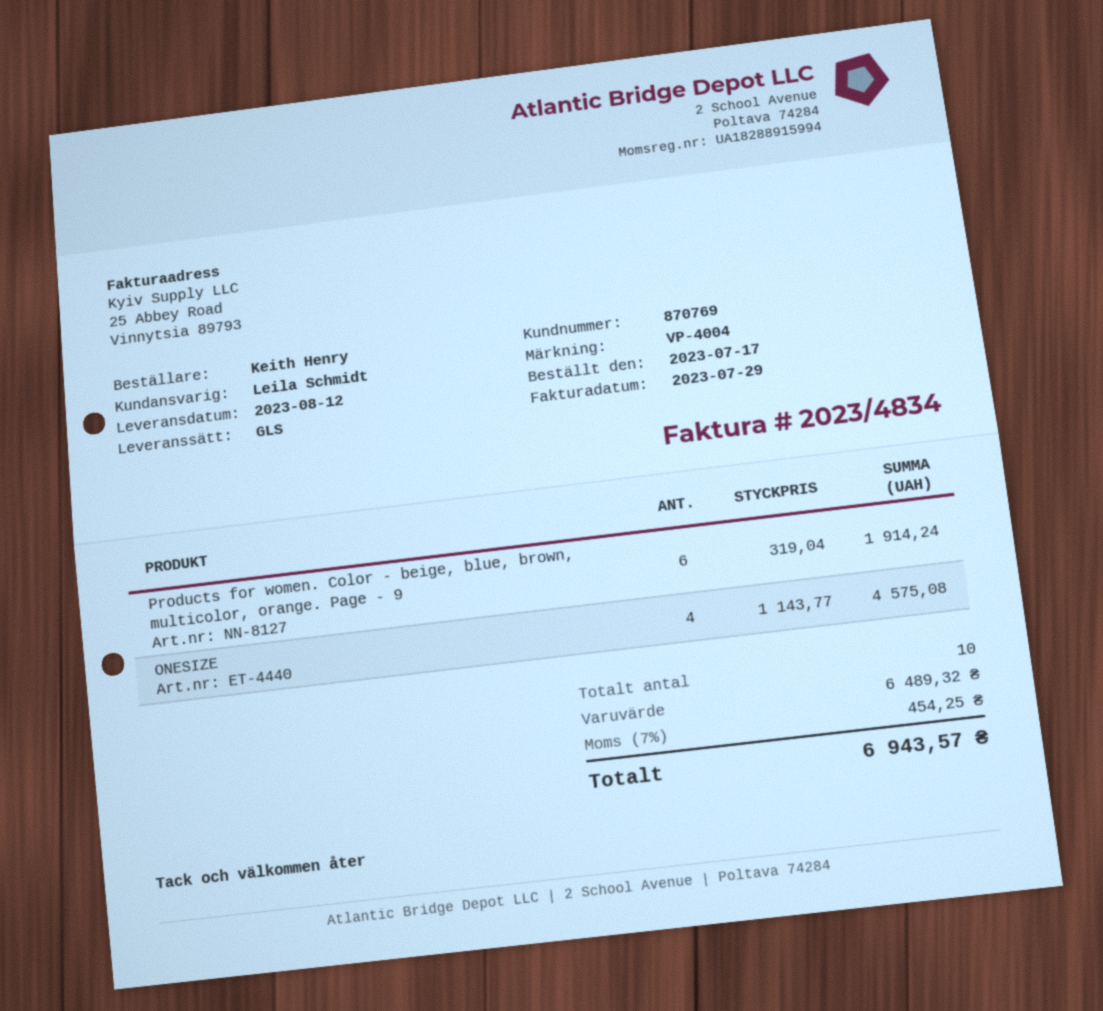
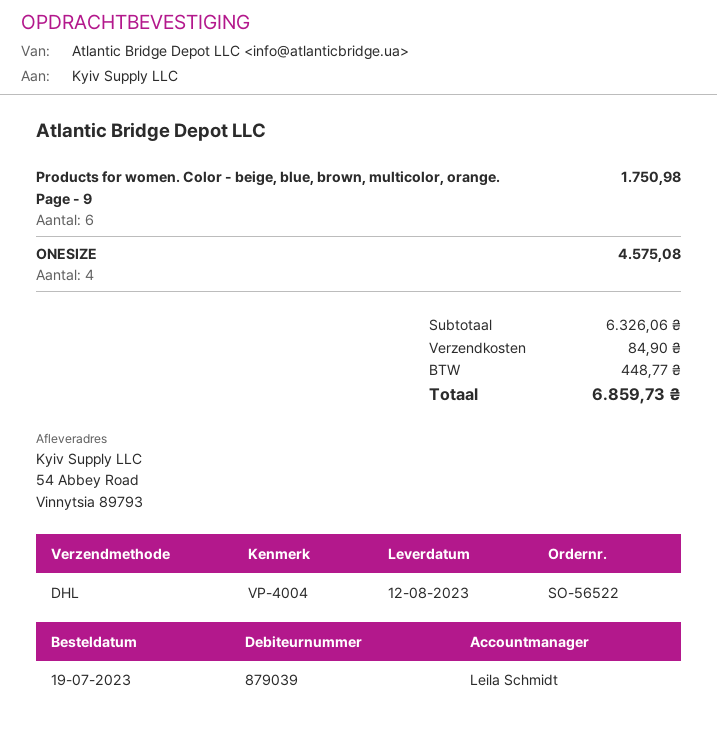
order date: 2023-07-17 -> 2023-07-19
customer number: 870769 -> 879039
shipping method: GLS -> DHL
Products for women. Color - beige, blue, brown, multicolor, orange. Page - 9: 6 for 1914.24 -> 6 for 1750.98
subtotal: 6489.32 -> 6326.06
shipping: none -> 84.90
tax: 454.25 -> 448.77
total: 6943.57 -> 6859.73

